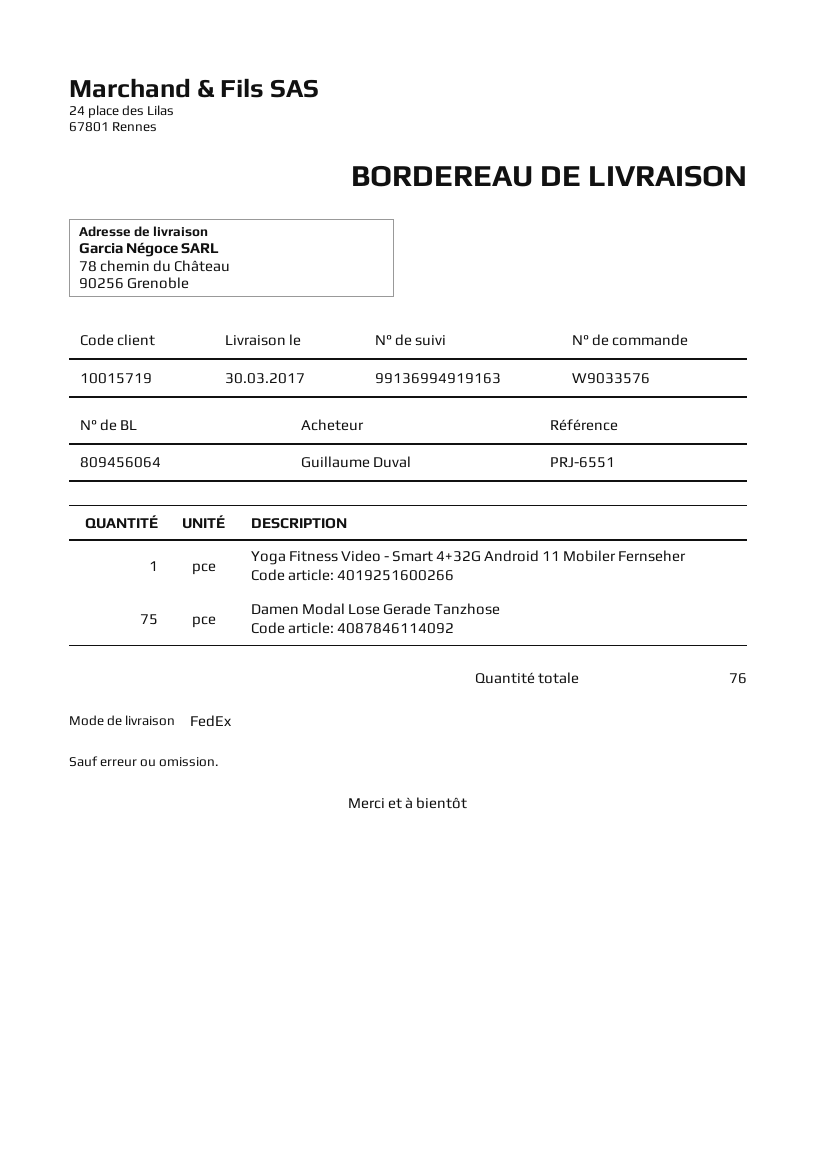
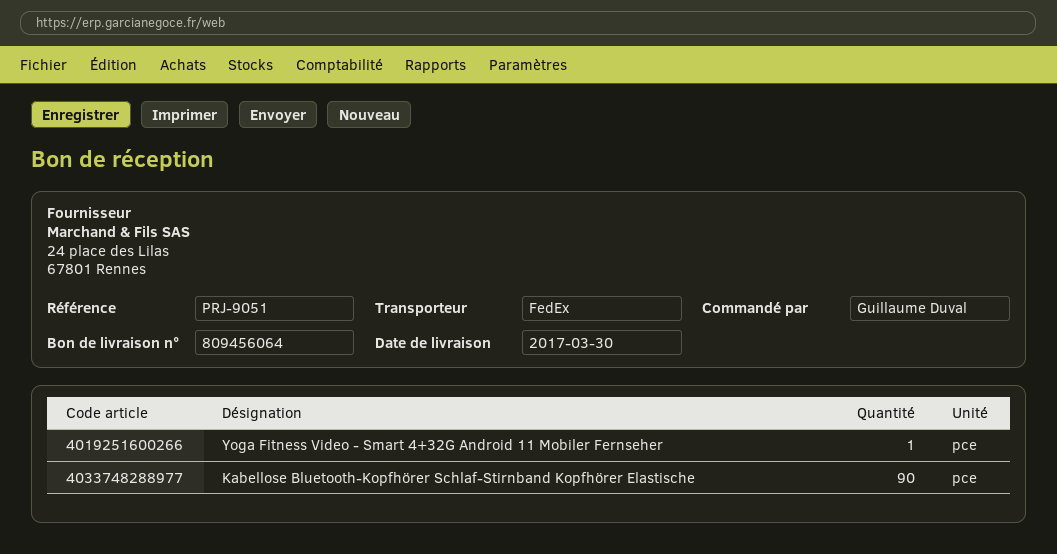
reference: PRJ-6551 -> PRJ-9051
Damen Modal Lose Gerade Tanzhose: 75 -> none
Kabellose Bluetooth-Kopfhörer Schlaf-Stirnband Kopfhörer Elastische: none -> 90

